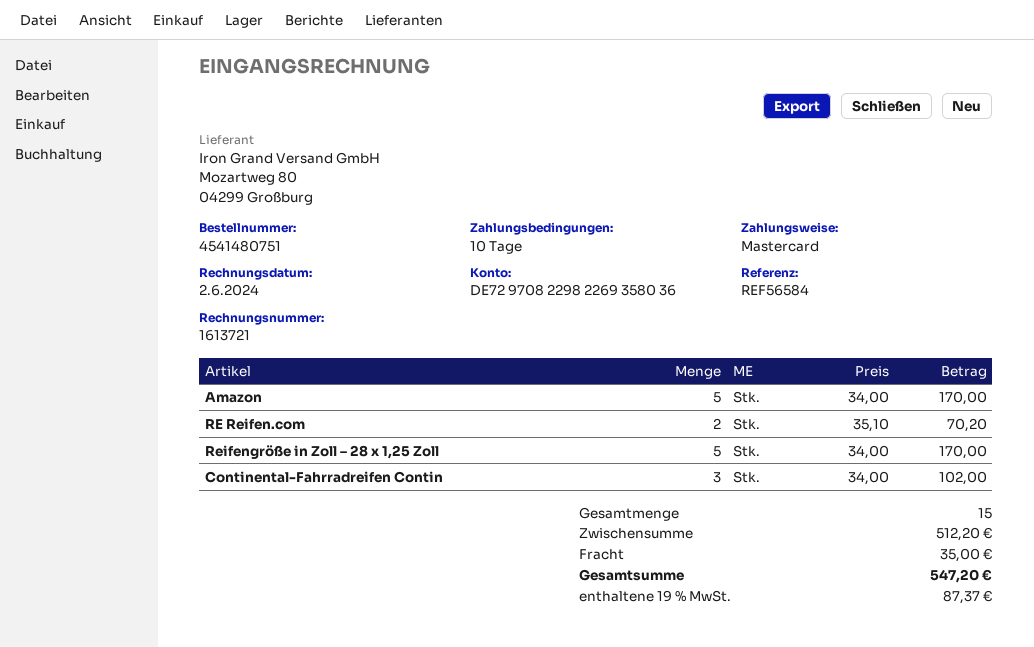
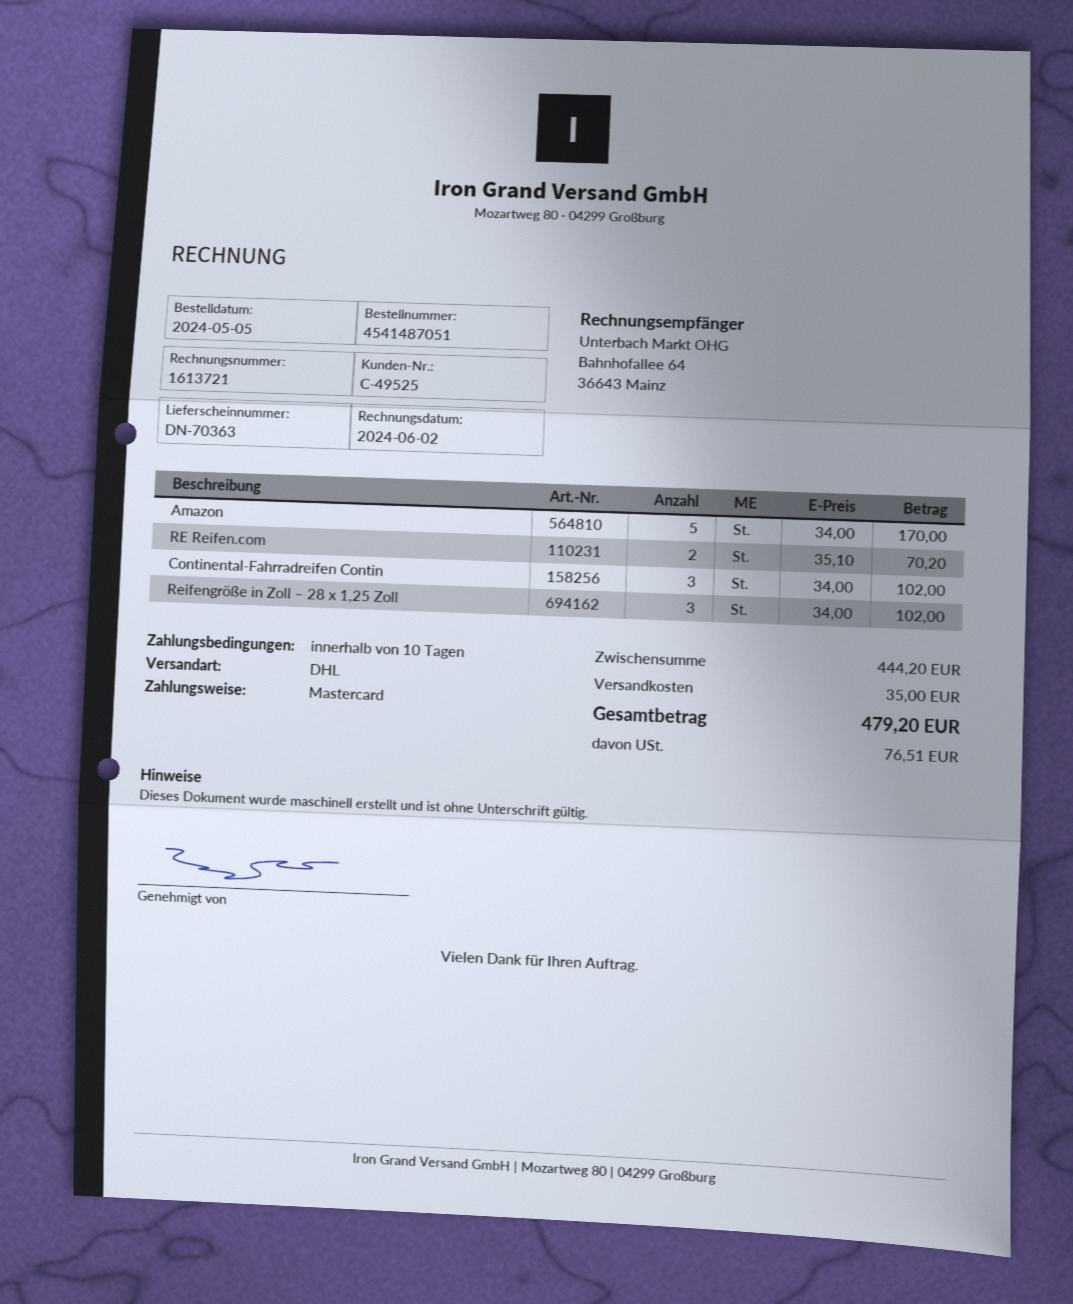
order number: 4541480751 -> 4541487051
Reifengröße in Zoll – 28 x 1,25 Zoll: 5 x 34.00 = 170.00 -> 3 x 34.00 = 102.00
subtotal: 512.20 -> 444.20
tax: 87.37 -> 76.51
total: 547.20 -> 479.20

